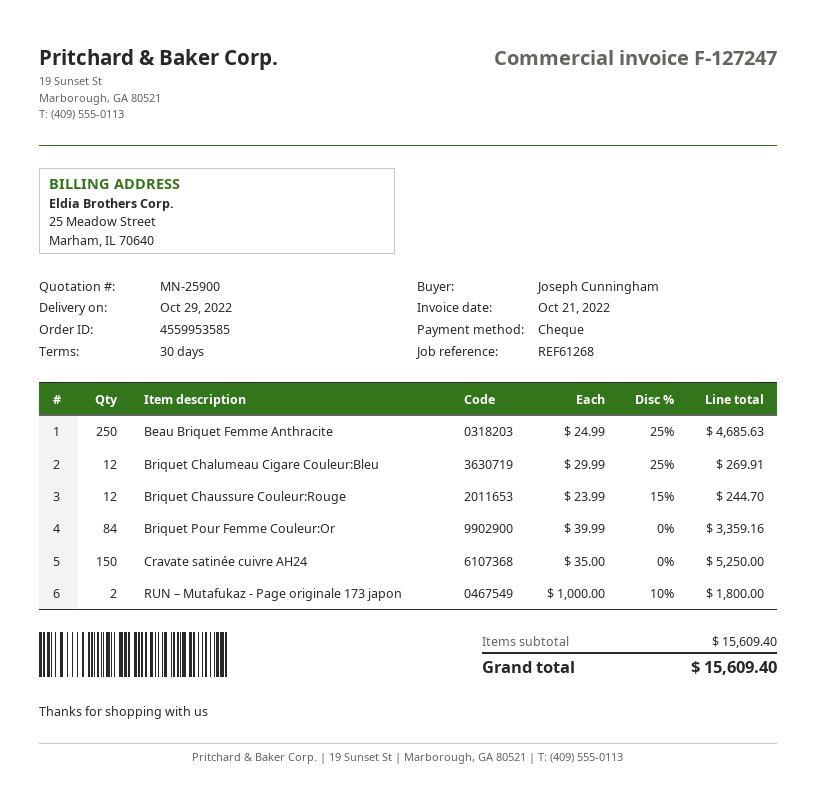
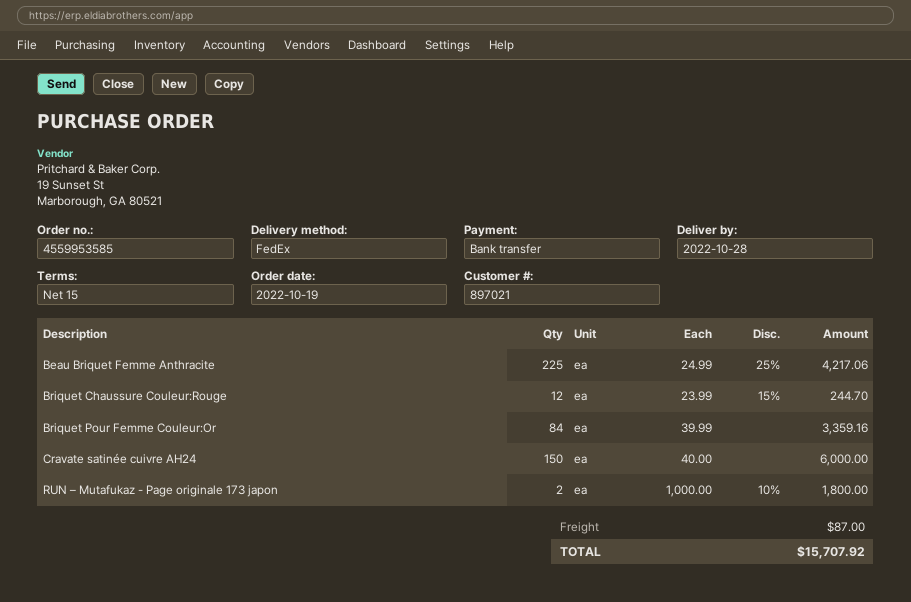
delivery date: 2022-10-29 -> 2022-10-28
payment terms: 30 days -> 15 days
payment method: cheque -> bank transfer
Beau Briquet Femme Anthracite: 250 x 24.99 - 25% = 4685.63 -> 225 x 24.99 - 25% = 4217.06
Briquet Chalumeau Cigare Couleur:Bleu: 12 x 29.99 - 25% = 269.91 -> none
Cravate satinée cuivre AH24: 150 x 35.00 = 5250.00 -> 150 x 40.00 = 6000.00
shipping: none -> 87.00
total: 15609.40 -> 15707.92

